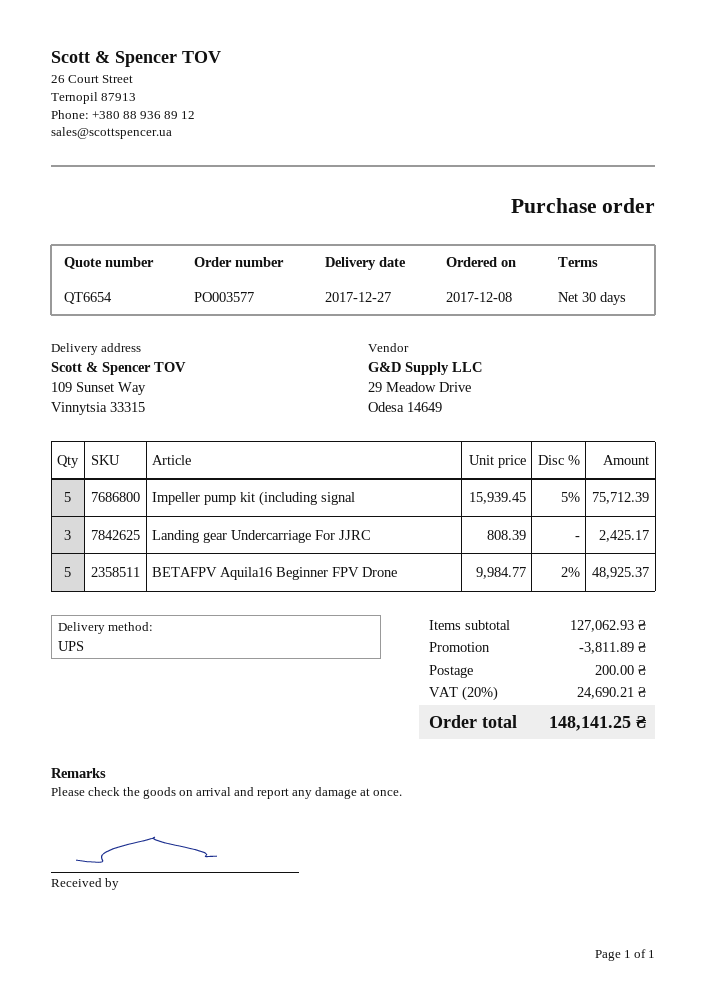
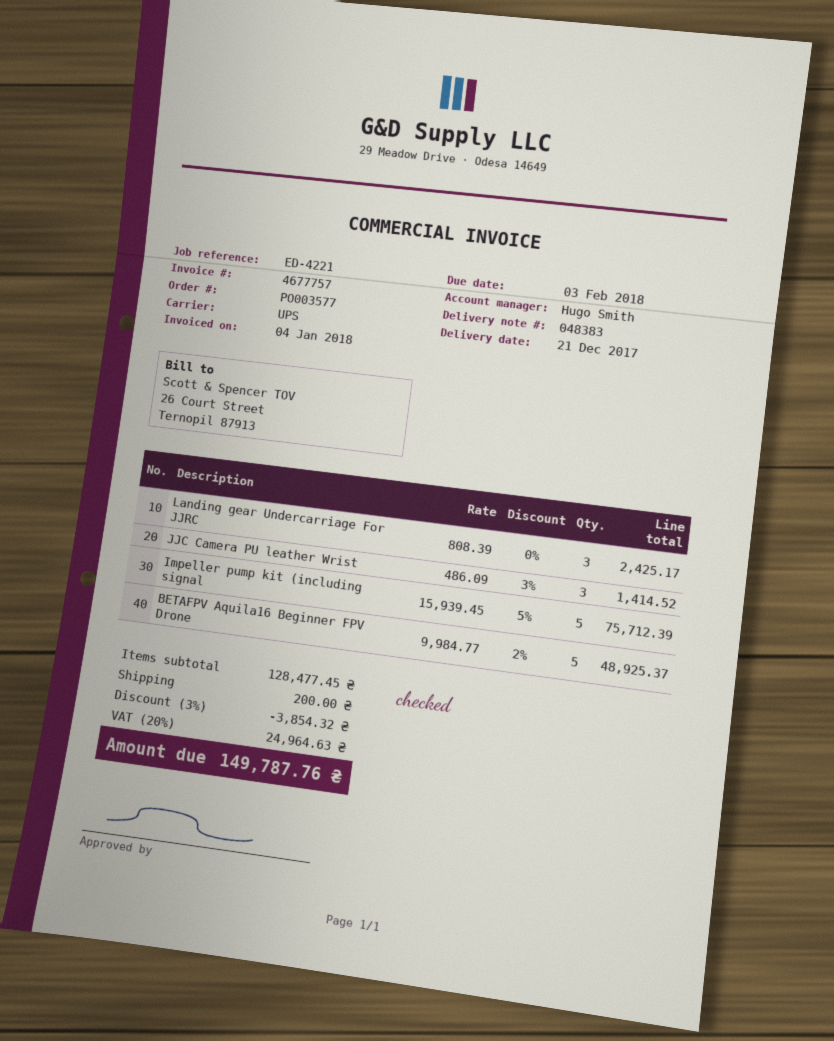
delivery date: 2017-12-27 -> 2017-12-21
JJC Camera PU leather Wrist: none -> 3 x 486.09 - 3% = 1414.52
subtotal: 127062.93 -> 128477.45
discount: 3811.89 -> 3854.32
tax: 20% = 24690.21 -> 20% = 24964.63
total: 148141.25 -> 149787.76

